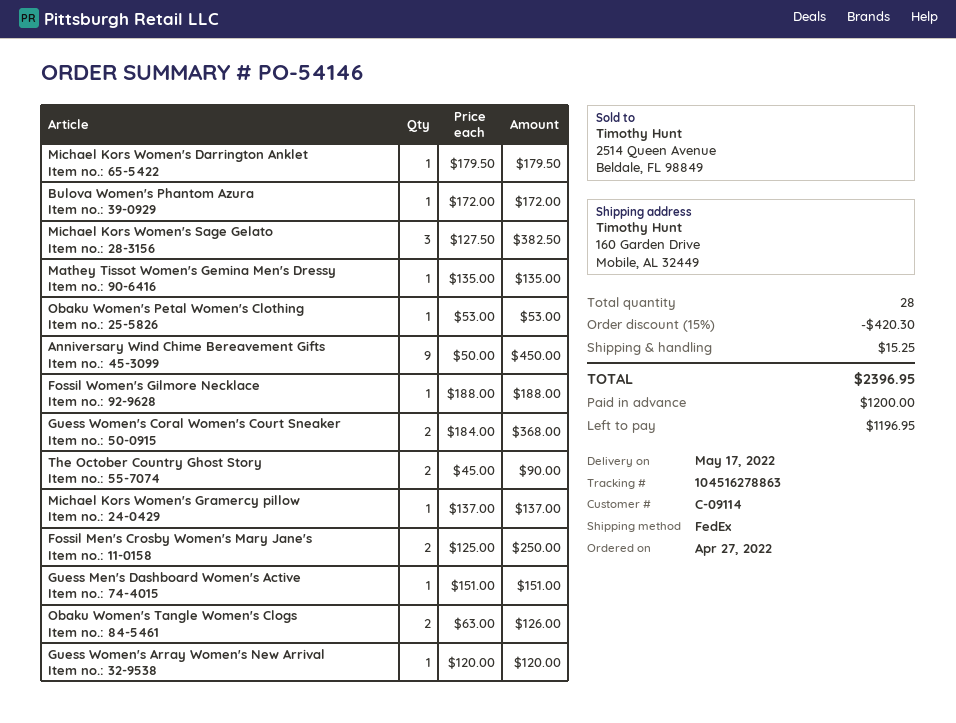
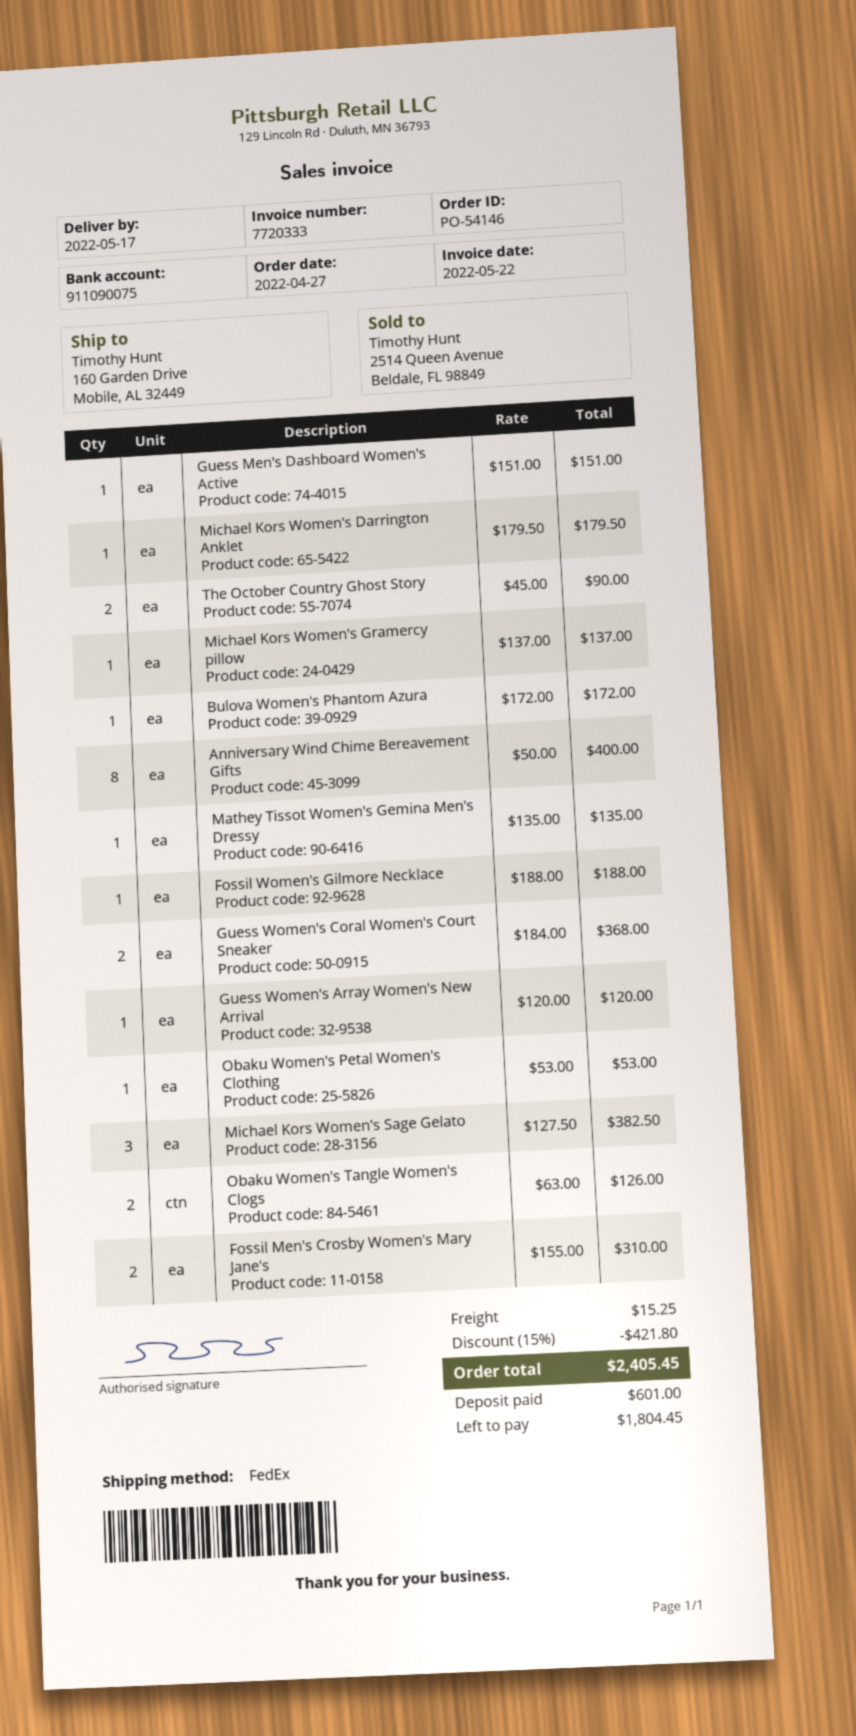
Anniversary Wind Chime Bereavement Gifts: 9 x 50.00 = 450.00 -> 8 x 50.00 = 400.00
Fossil Men's Crosby Women's Mary Jane's: 2 x 125.00 = 250.00 -> 2 x 155.00 = 310.00
discount: 15% = 420.30 -> 15% = 421.80
total: 2396.95 -> 2405.45
deposit: 1200.00 -> 601.00
balance: 1196.95 -> 1804.45

